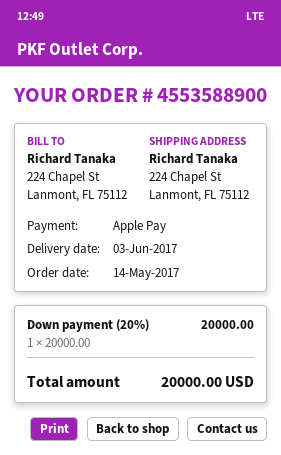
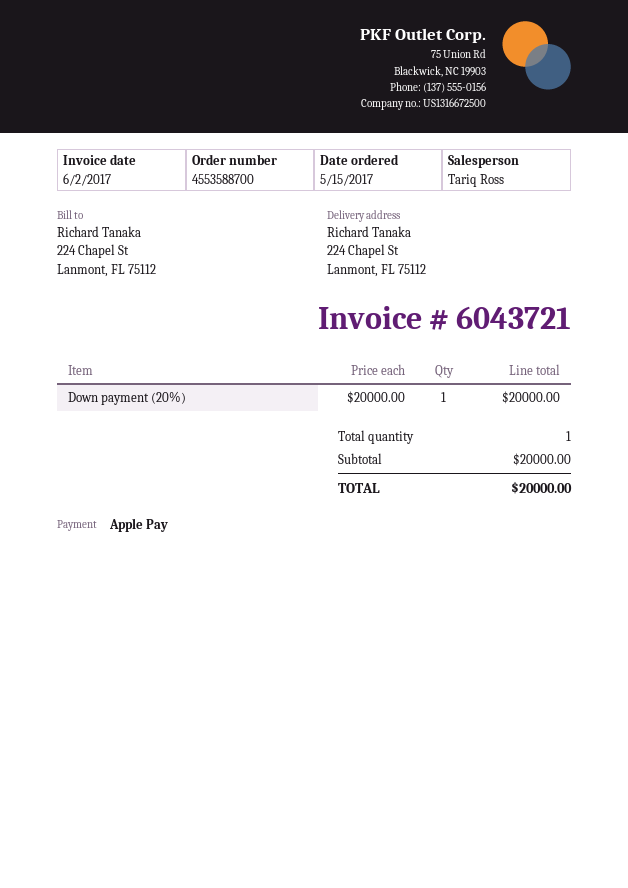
order number: 4553588900 -> 4553588700
order date: 2017-05-14 -> 2017-05-15

